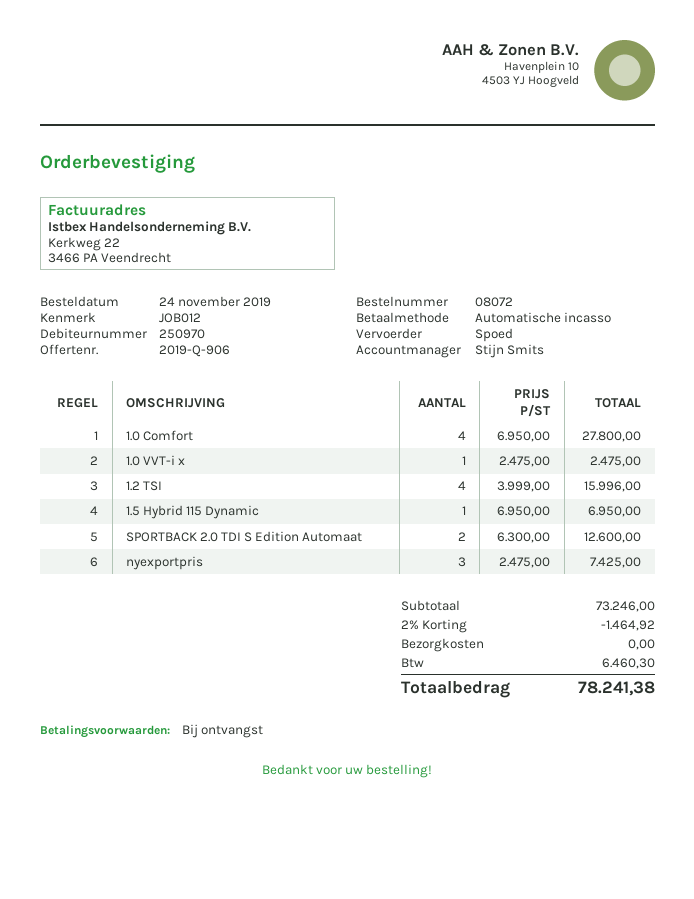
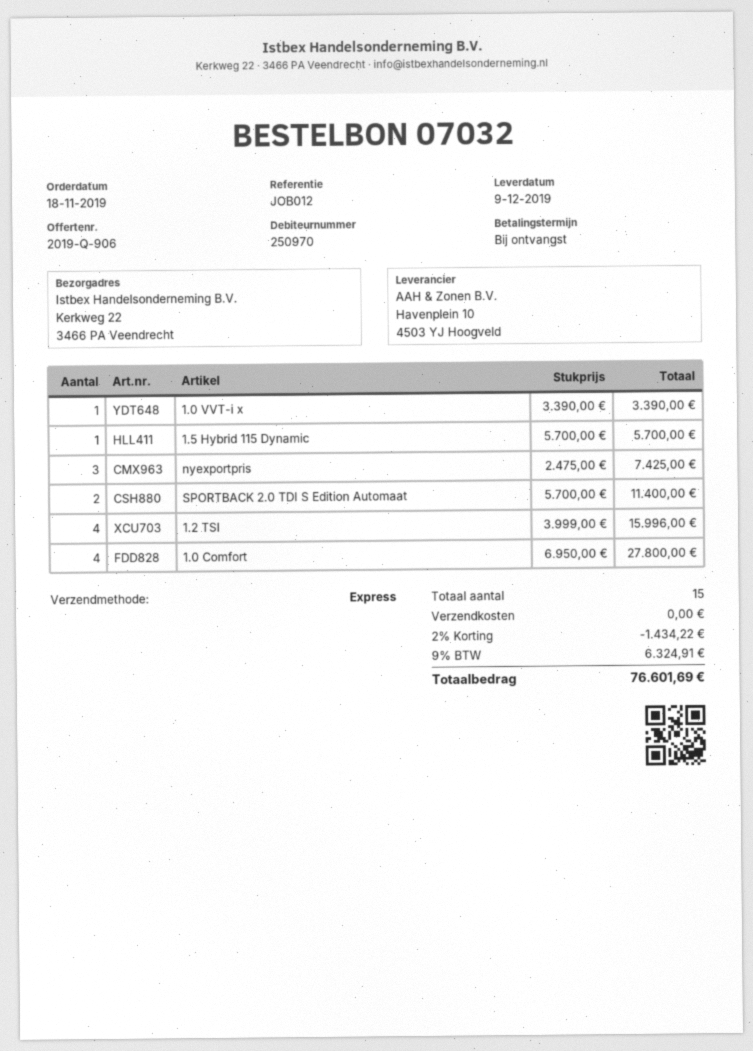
order number: 08072 -> 07032
order date: 2019-11-24 -> 2019-11-18
1.0 VVT-i x: 1 x 2475.00 = 2475.00 -> 1 x 3390.00 = 3390.00
1.5 Hybrid 115 Dynamic: 1 x 6950.00 = 6950.00 -> 1 x 5700.00 = 5700.00
SPORTBACK 2.0 TDI S Edition Automaat: 2 x 6300.00 = 12600.00 -> 2 x 5700.00 = 11400.00
discount: 2% = 1464.92 -> 2% = 1434.22
tax: 6460.30 -> 6324.91
total: 78241.38 -> 76601.69

